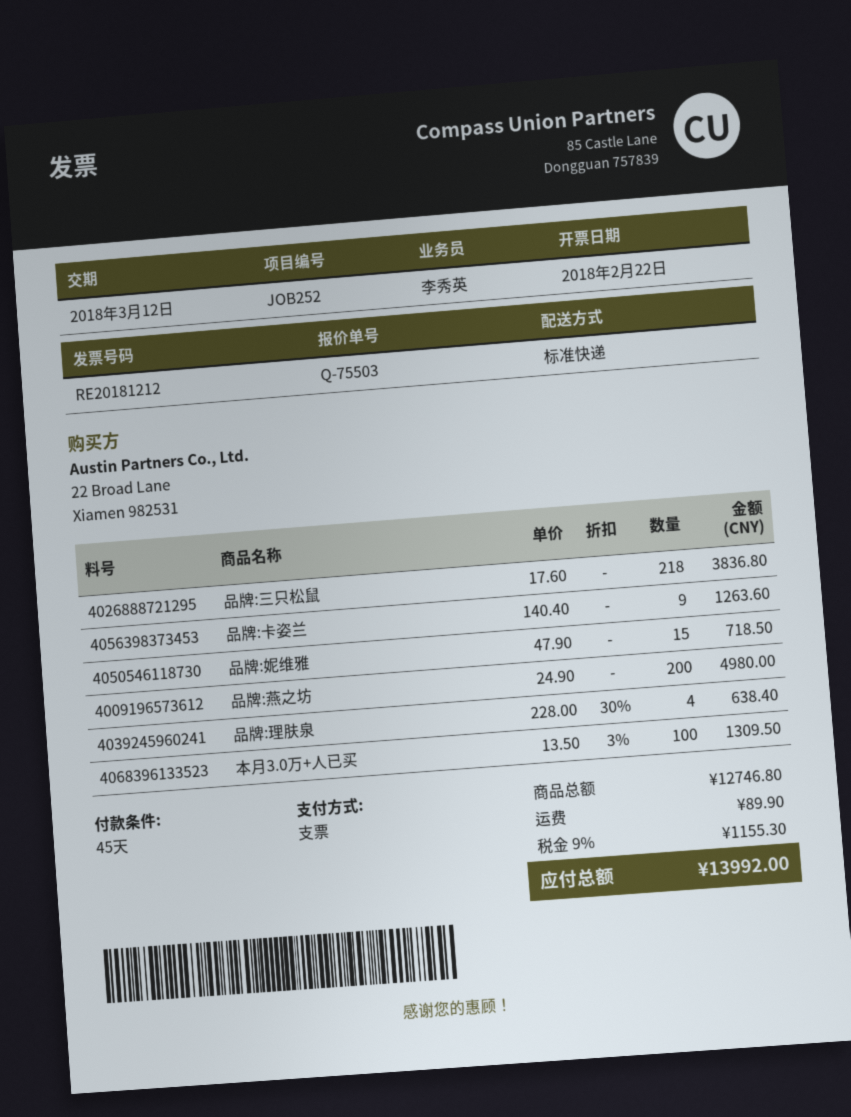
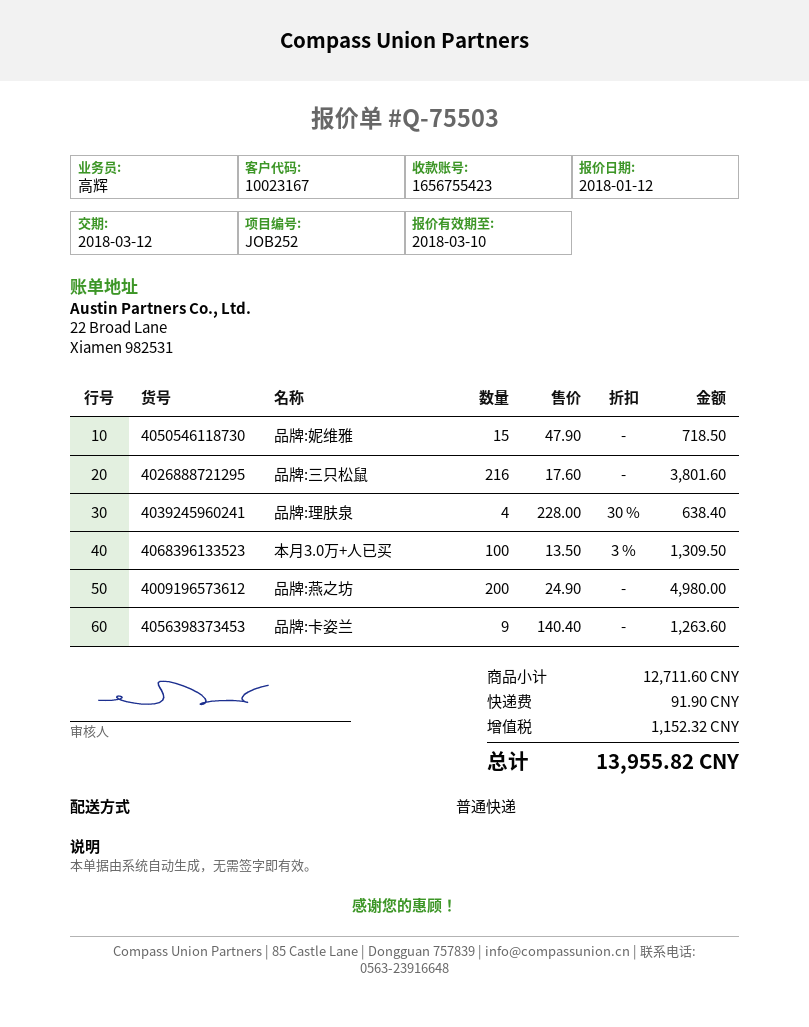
sales rep: 李秀英 -> 高辉
品牌:三只松鼠: 218 x 17.60 = 3836.80 -> 216 x 17.60 = 3801.60
subtotal: 12746.80 -> 12711.60
shipping: 89.90 -> 91.90
tax: 1155.30 -> 1152.32
total: 13992.00 -> 13955.82

